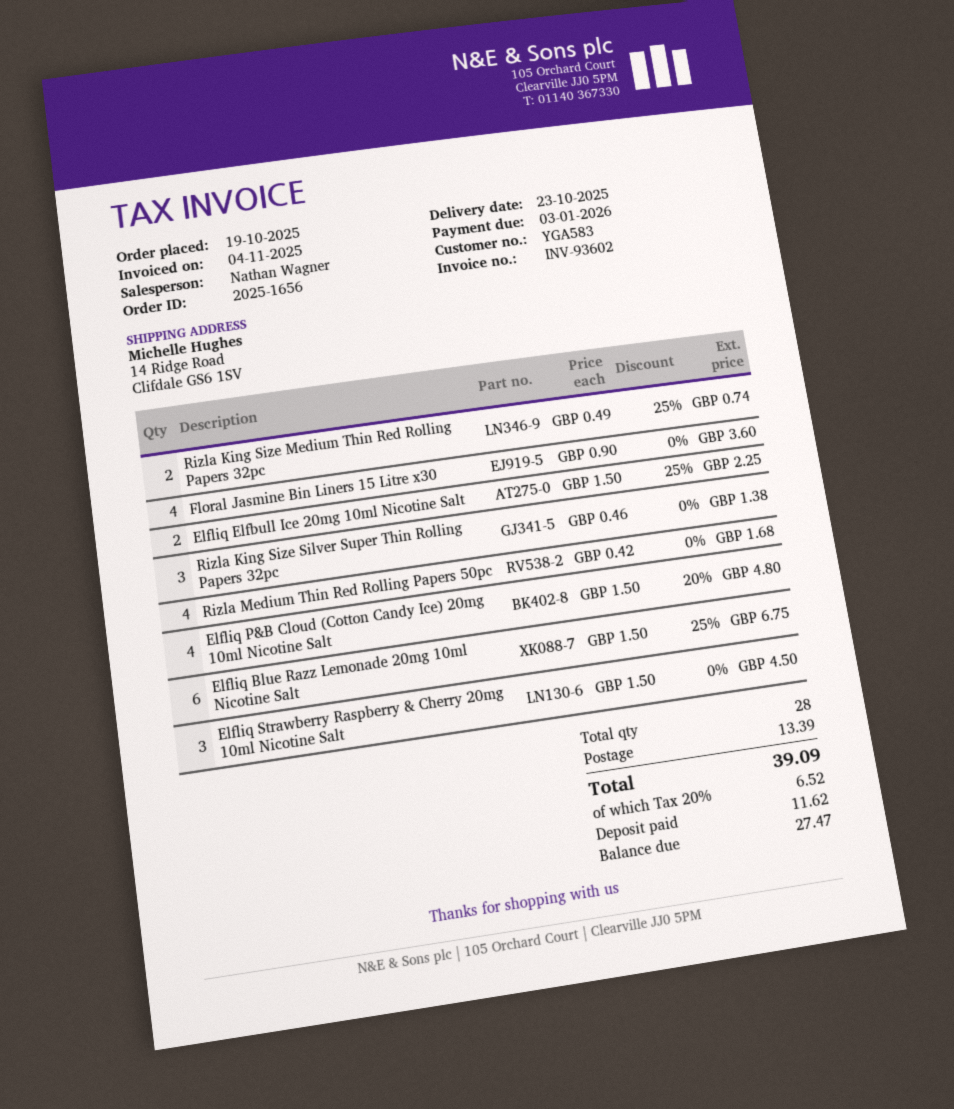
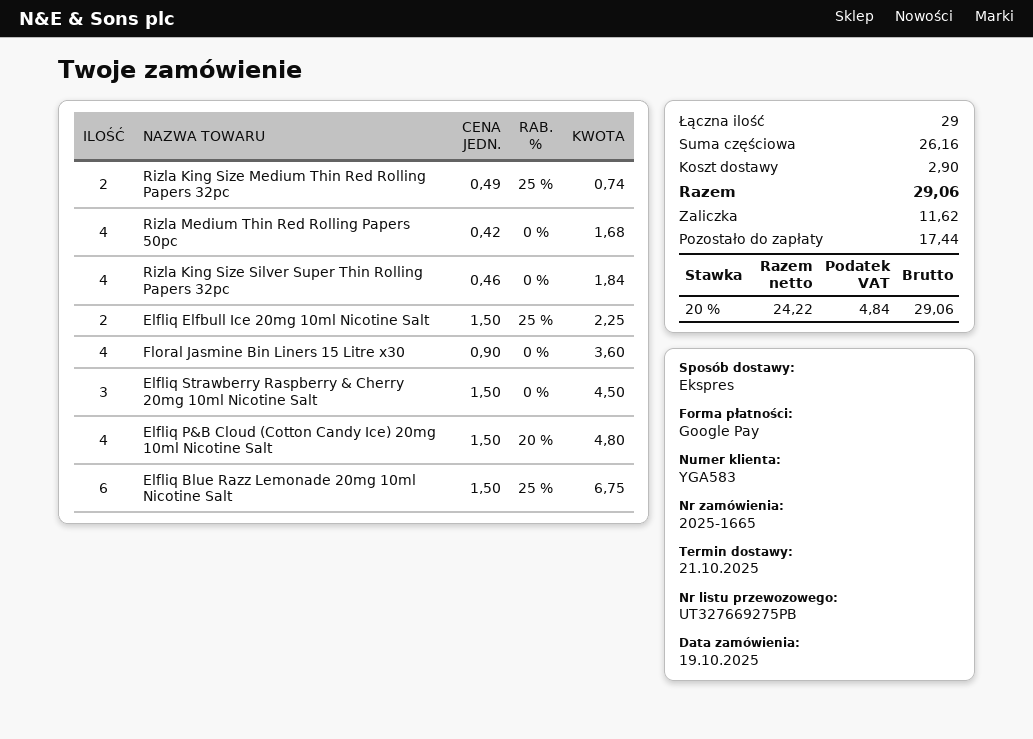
order number: 2025-1656 -> 2025-1665
delivery date: 2025-10-23 -> 2025-10-21
Rizla King Size Silver Super Thin Rolling Papers 32pc: 3 x 0.46 = 1.38 -> 4 x 0.46 = 1.84
total quantity: 28 -> 29
shipping: 13.39 -> 2.90
tax: 20% = 6.52 -> 20% = 4.84
total: 39.09 -> 29.06
balance: 27.47 -> 17.44

